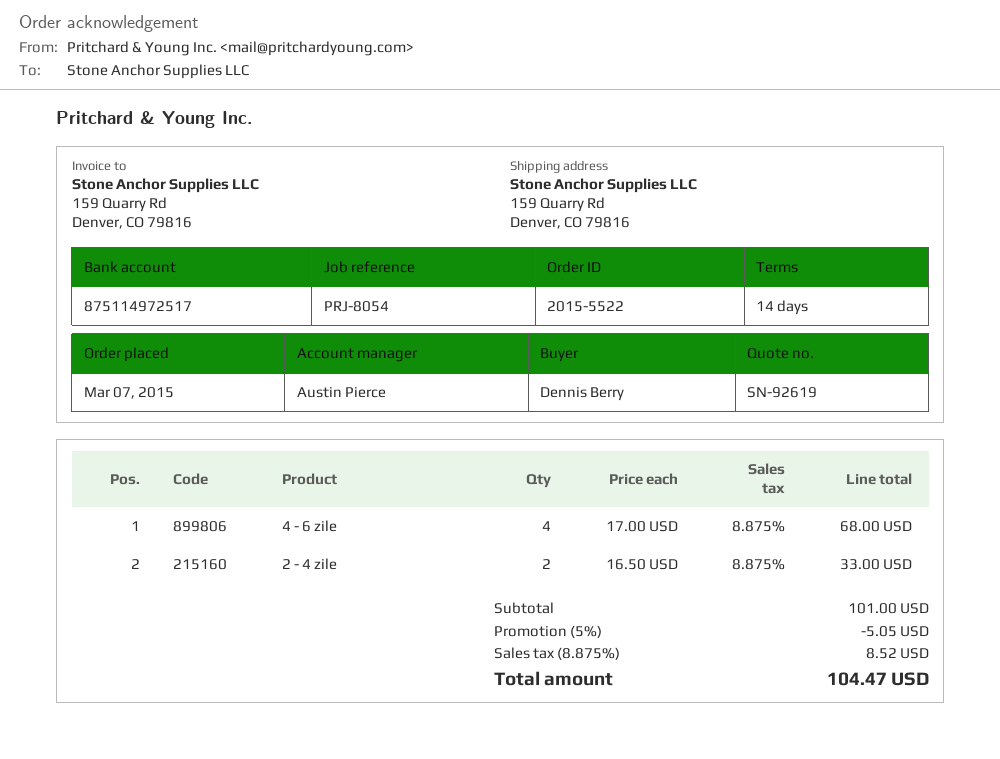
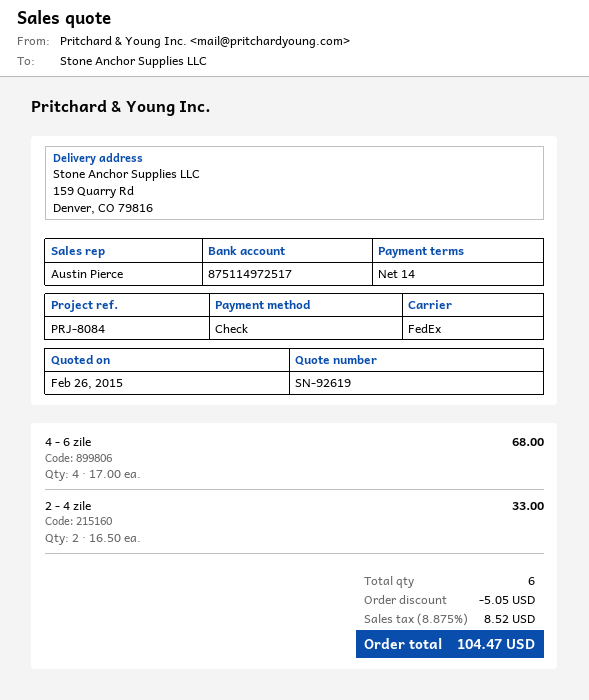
reference: PRJ-8054 -> PRJ-8084

